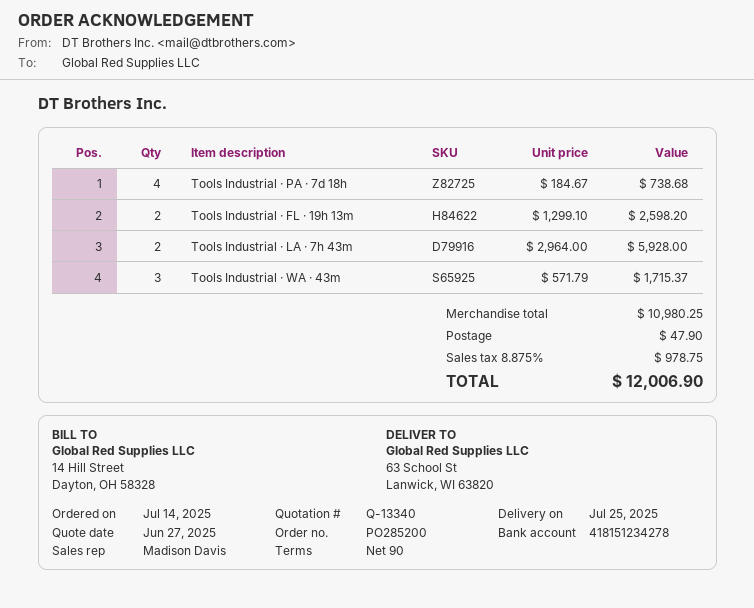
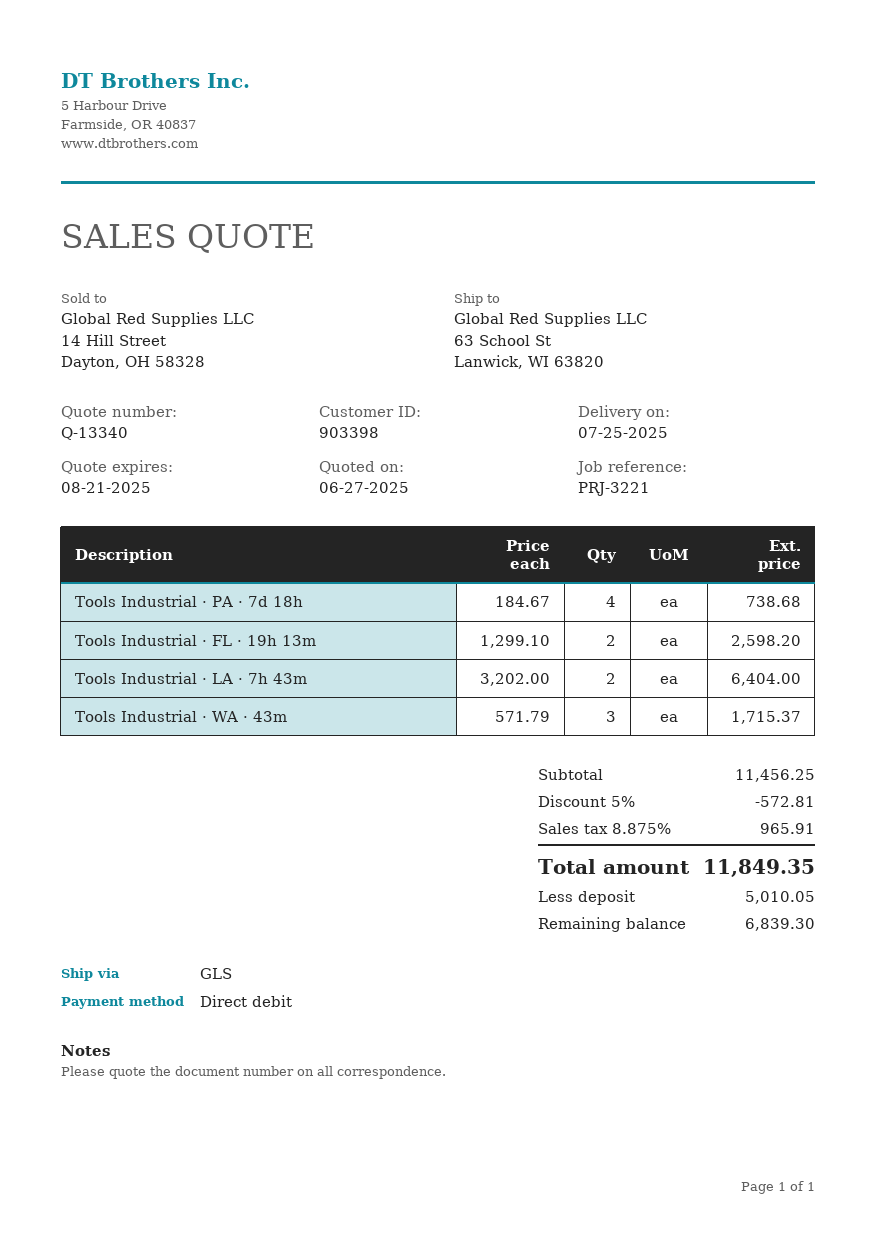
Tools Industrial · LA · 7h 43m: 2 x 2964.00 = 5928.00 -> 2 x 3202.00 = 6404.00
subtotal: 10980.25 -> 11456.25
discount: none -> 5% = 572.81
shipping: 47.90 -> none
tax: 8.875% = 978.75 -> 8.875% = 965.91
total: 12006.90 -> 11849.35

